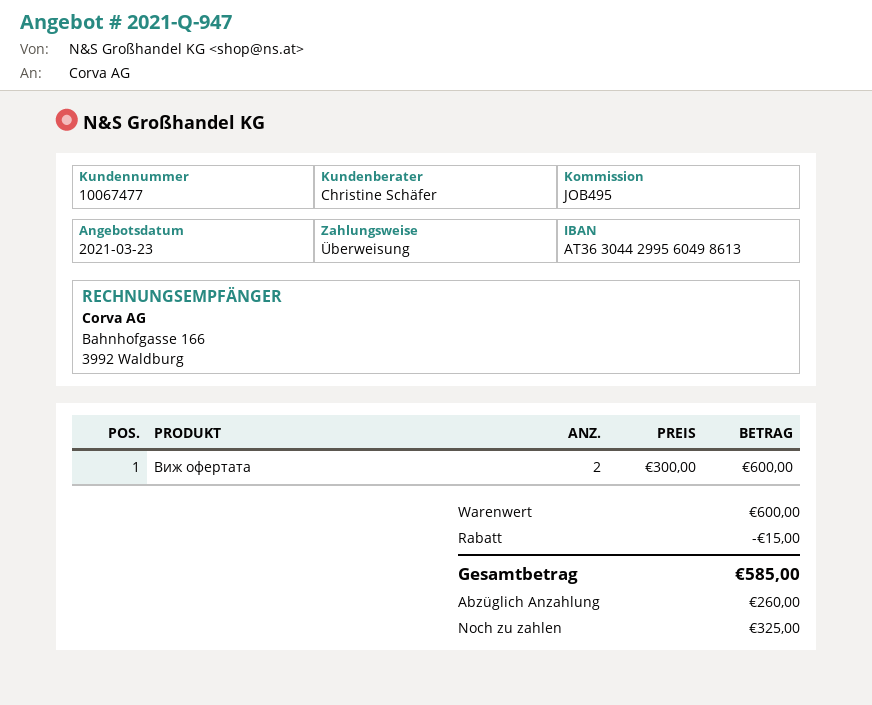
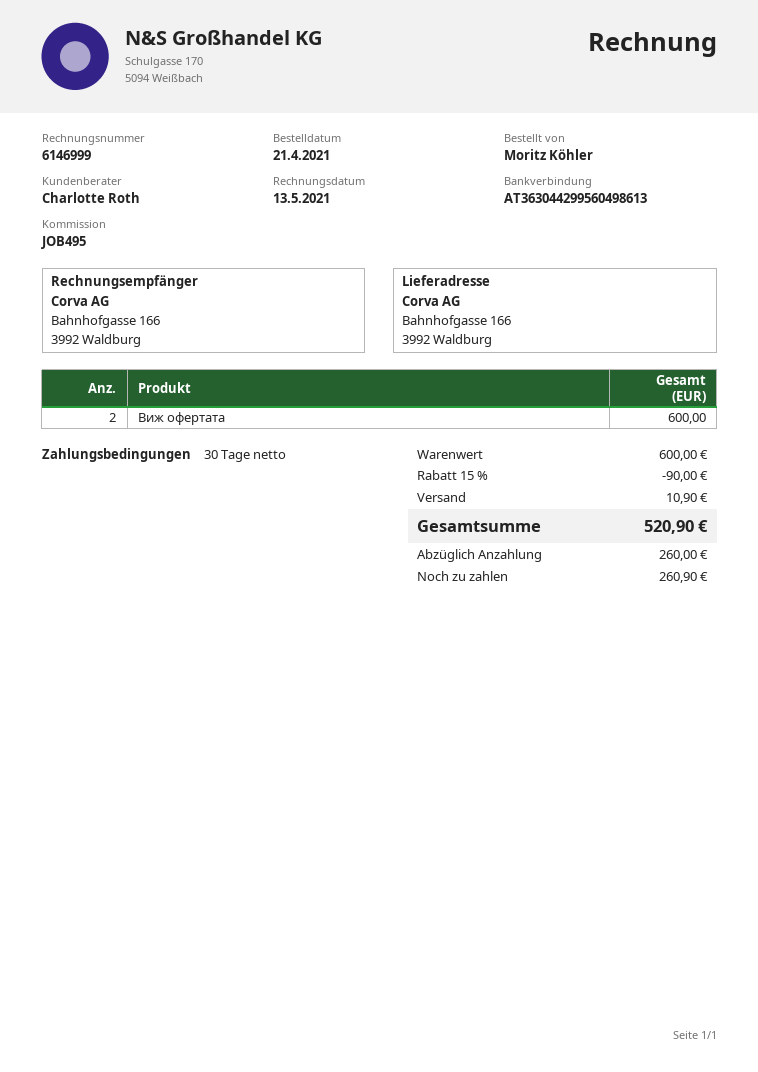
sales rep: Christine Schäfer -> Charlotte Roth
discount: 15.00 -> 90.00
shipping: none -> 10.90
total: 585.00 -> 520.90
balance: 325.00 -> 260.90

